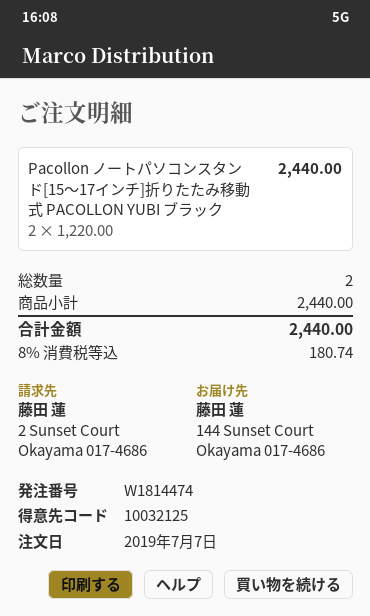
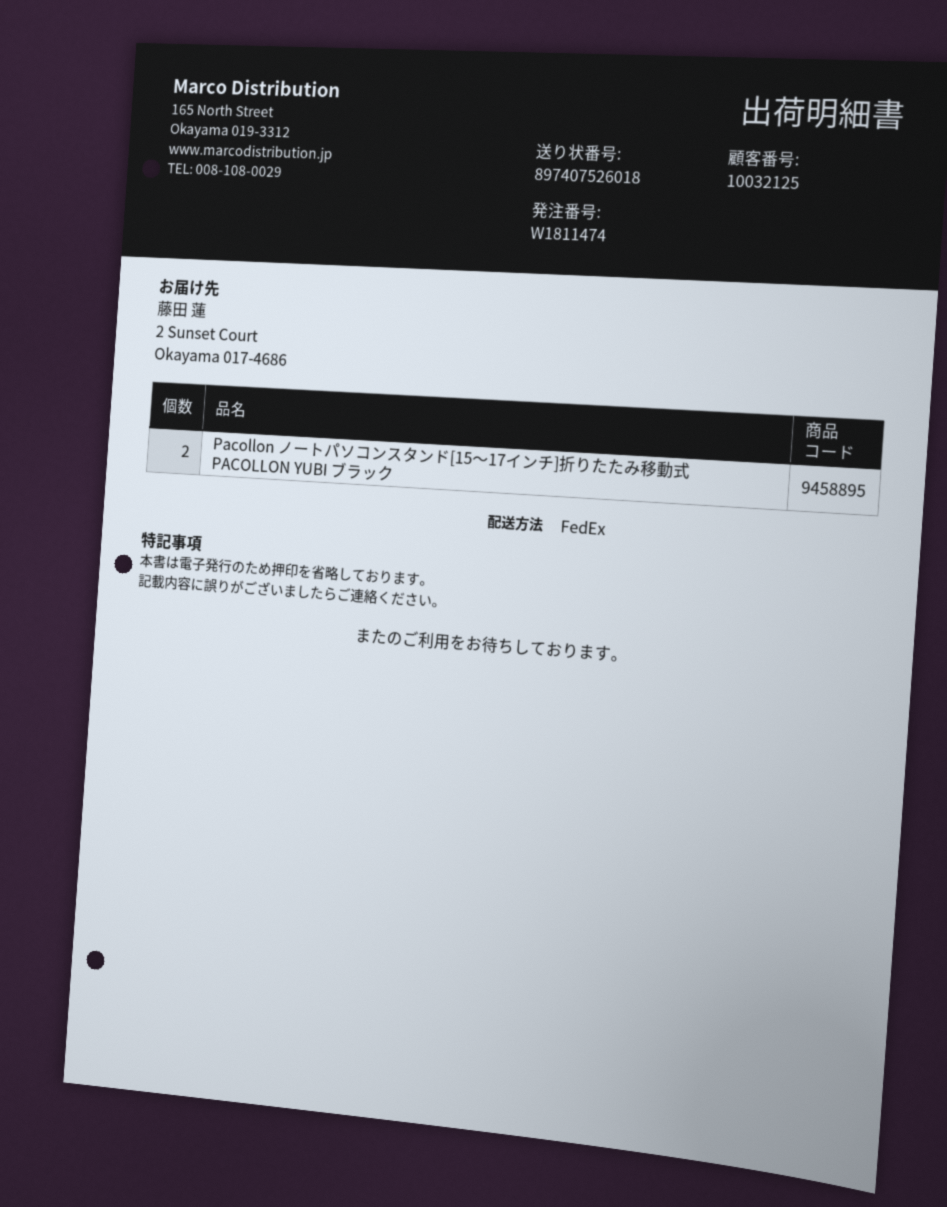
order number: W1814474 -> W1811474
ship to: 144 Sunset Court, Okayama 017-4686 -> 2 Sunset Court, Okayama 017-4686

